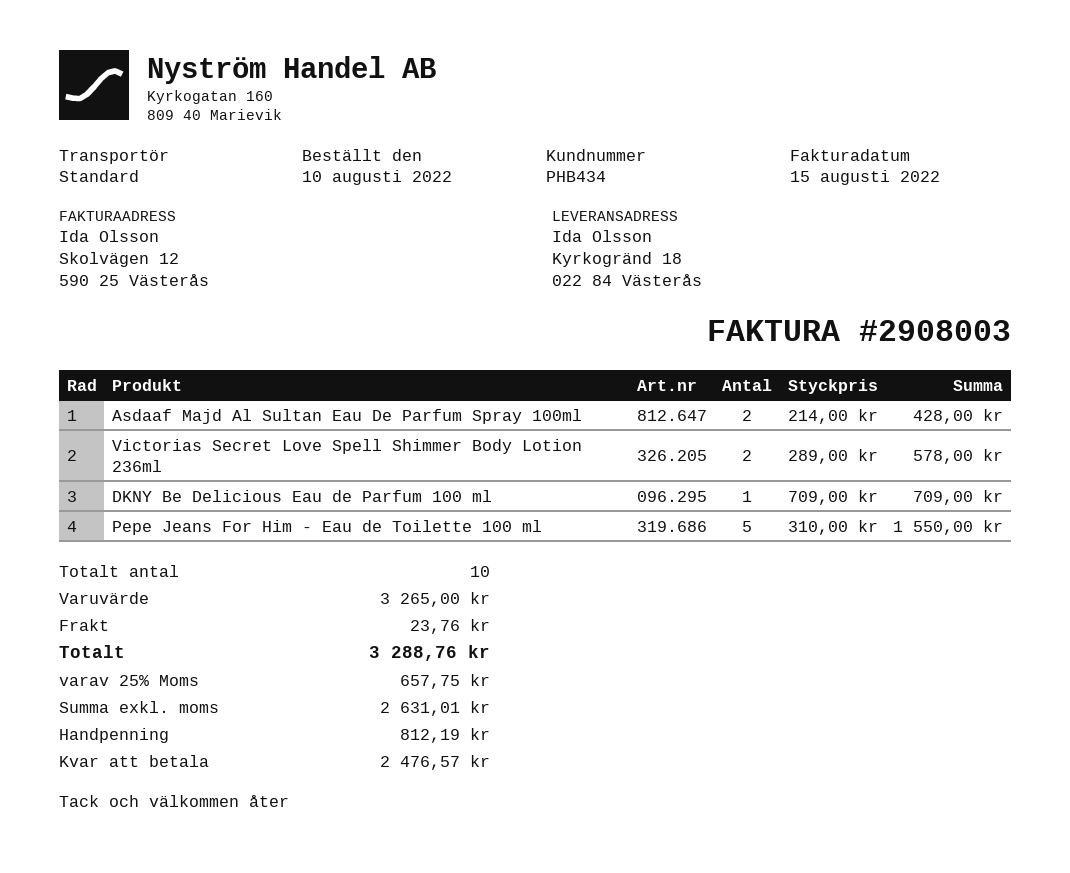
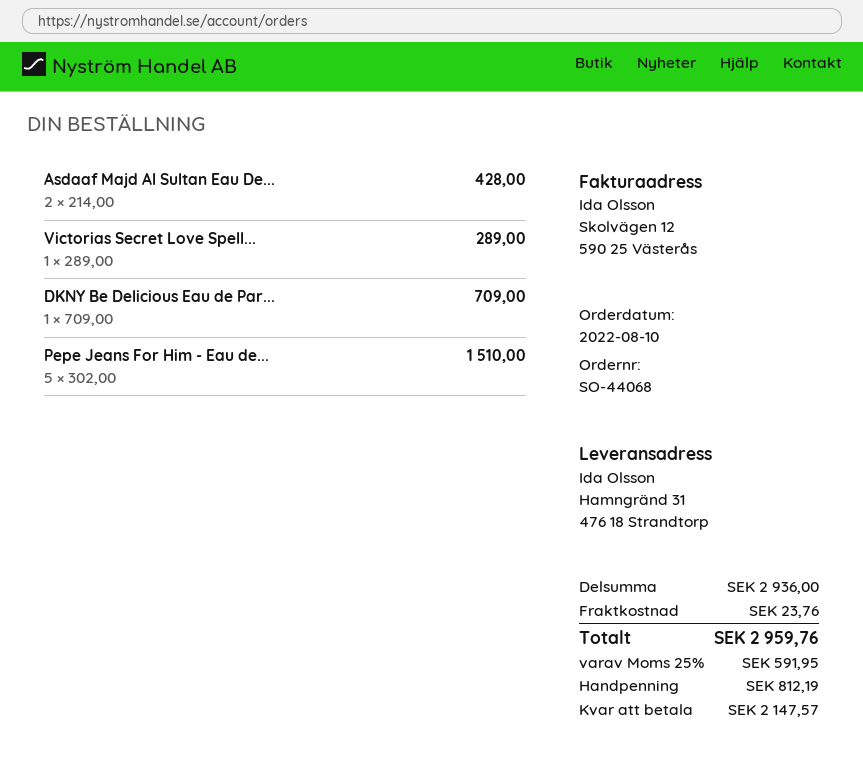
ship to: Kyrkogränd 18, 022 84 Västerås -> Hamngränd 31, 476 18 Strandtorp
Victorias Secret Love Spell Shimmer Body Lotion 236ml: 2 x 289.00 = 578.00 -> 1 x 289.00 = 289.00
Pepe Jeans For Him - Eau de Toilette 100 ml: 5 x 310.00 = 1550.00 -> 5 x 302.00 = 1510.00
subtotal: 3265.00 -> 2936.00
tax: 25% = 657.75 -> 25% = 591.95
total: 3288.76 -> 2959.76
balance: 2476.57 -> 2147.57

